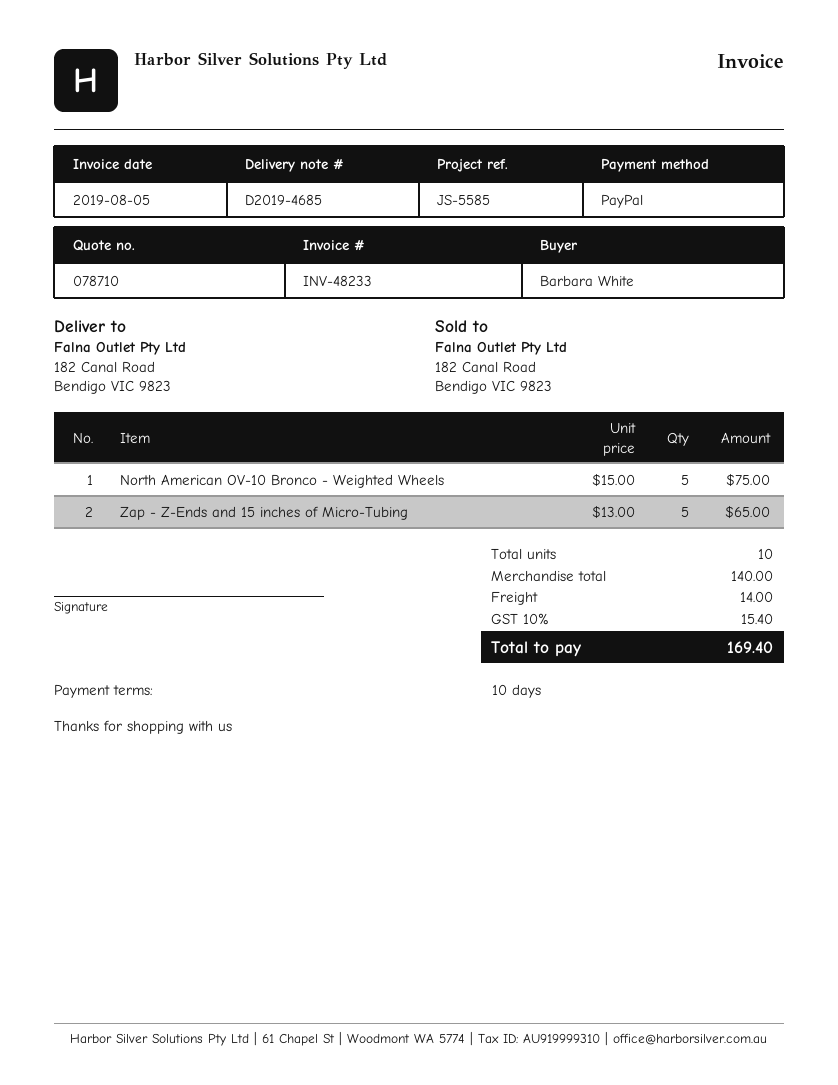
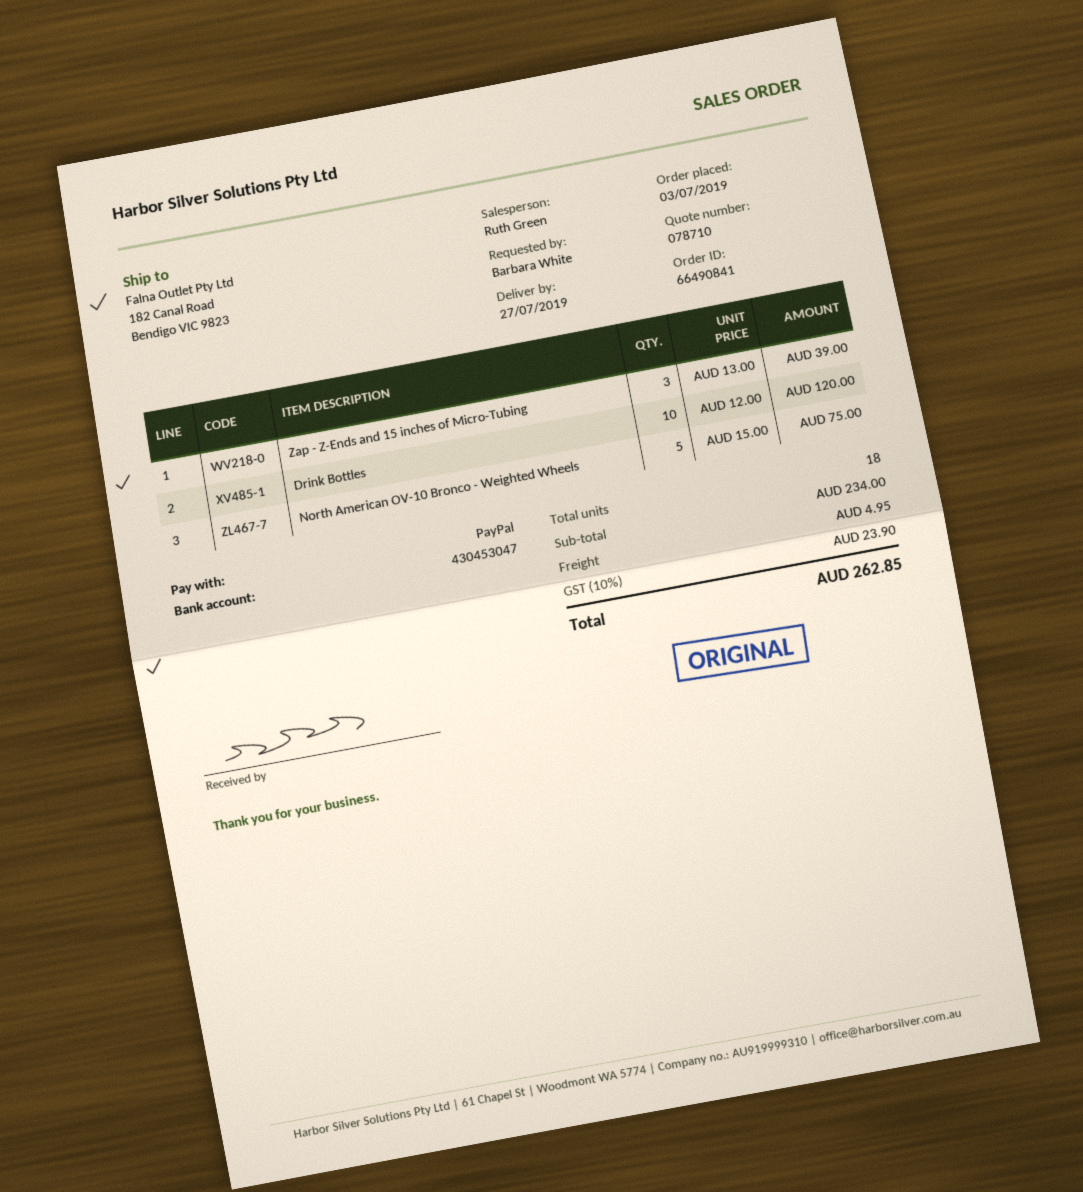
Zap - Z-Ends and 15 inches of Micro-Tubing: 5 x 13.00 = 65.00 -> 3 x 13.00 = 39.00
Drink Bottles: none -> 10 x 12.00 = 120.00
total quantity: 10 -> 18
subtotal: 140.00 -> 234.00
shipping: 14.00 -> 4.95
tax: 10% = 15.40 -> 10% = 23.90
total: 169.40 -> 262.85

